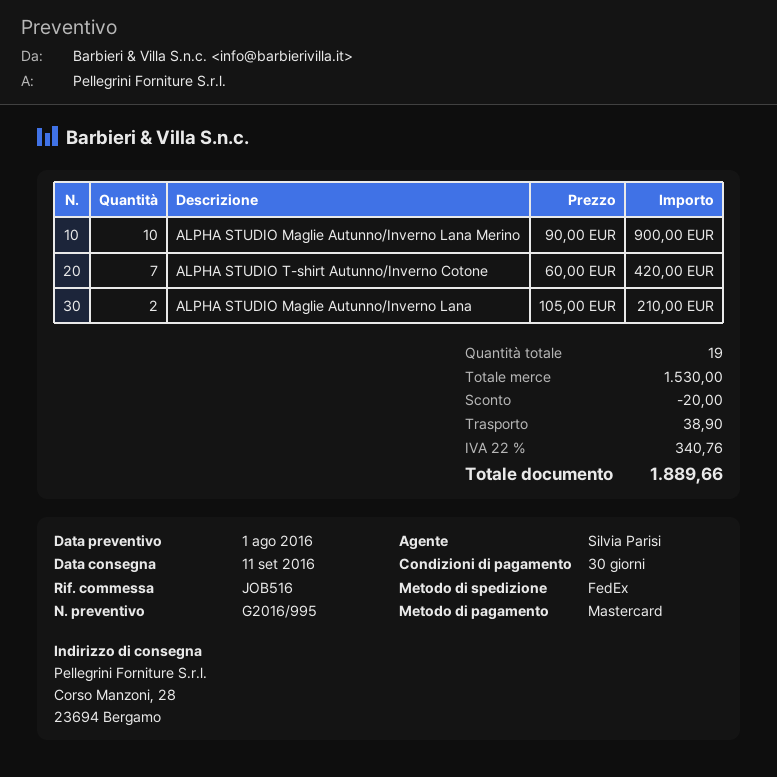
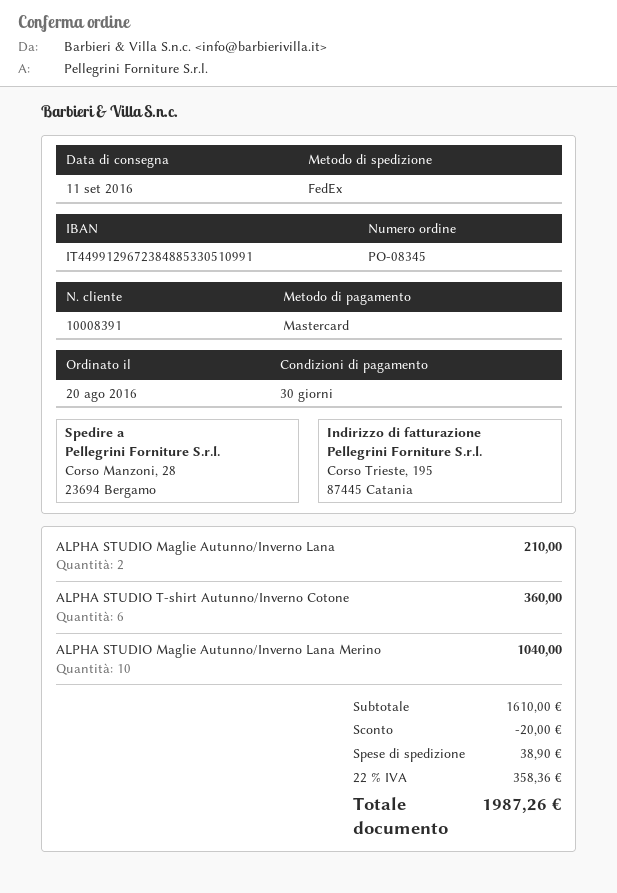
ALPHA STUDIO Maglie Autunno/Inverno Lana Merino: 10 for 900.00 -> 10 for 1040.00
ALPHA STUDIO T-shirt Autunno/Inverno Cotone: 7 for 420.00 -> 6 for 360.00
subtotal: 1530.00 -> 1610.00
tax: 22% = 340.76 -> 22% = 358.36
total: 1889.66 -> 1987.26

